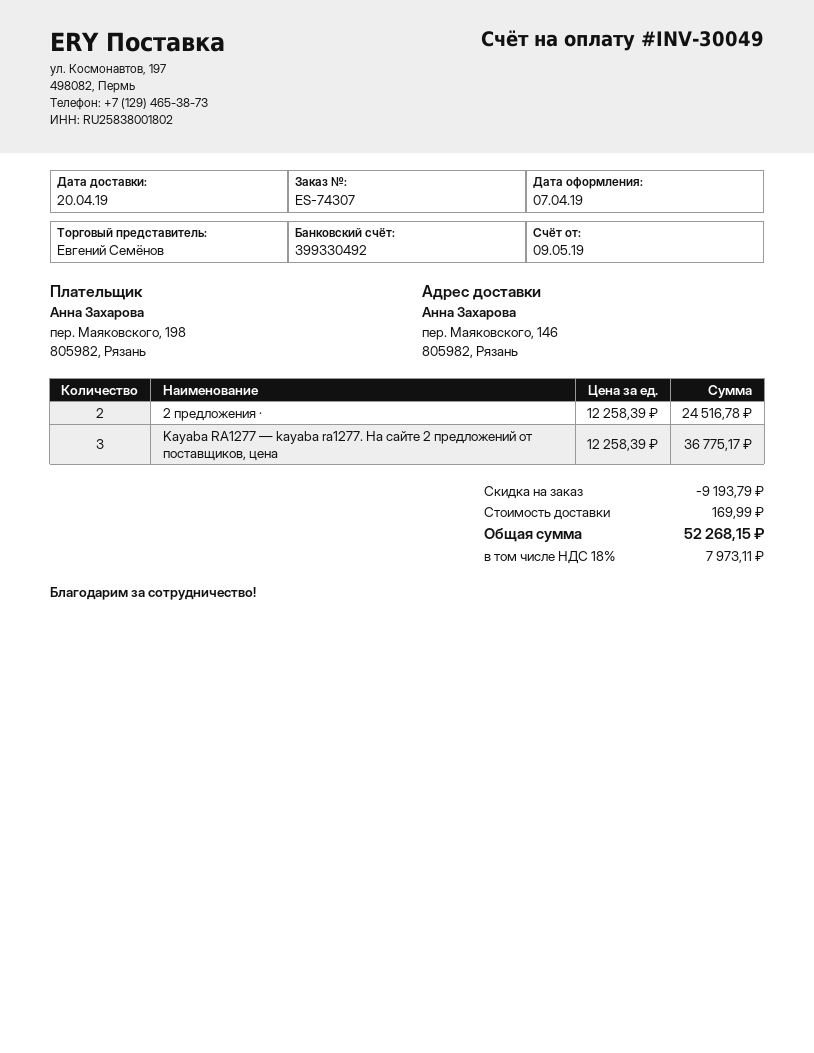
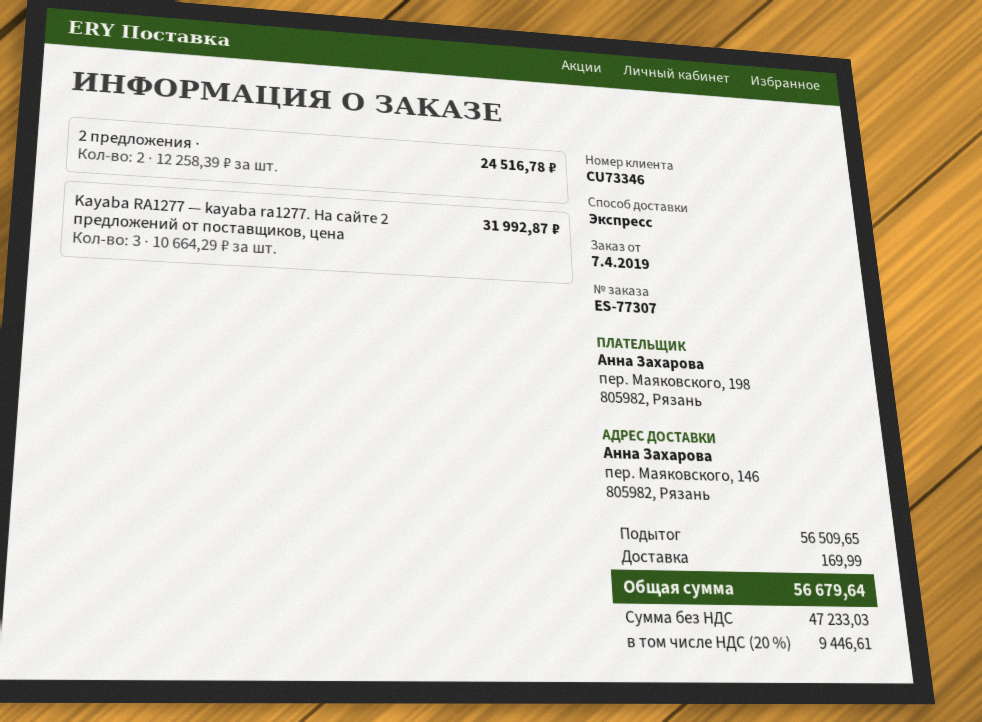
order number: ES-74307 -> ES-77307
Kayaba RA1277 — kayaba ra1277. На сайте 2 предложений от поставщиков, цена: 3 x 12258.39 = 36775.17 -> 3 x 10664.29 = 31992.87
discount: 9193.79 -> none
tax: 18% = 7973.11 -> 20% = 9446.61
total: 52268.15 -> 56679.64

